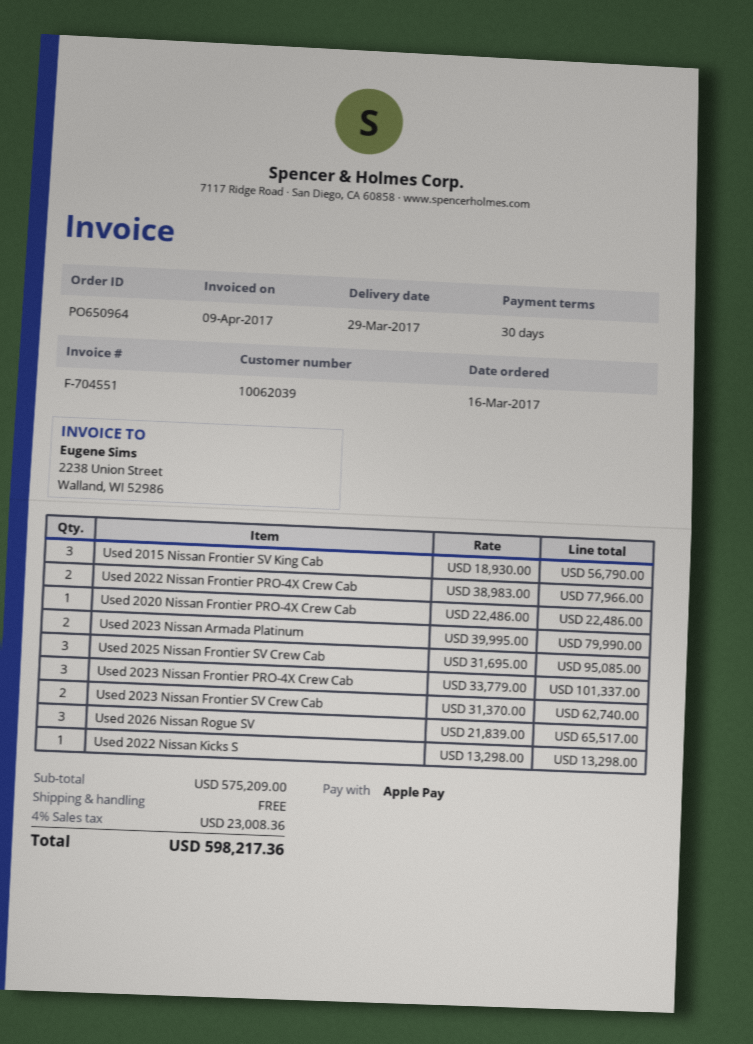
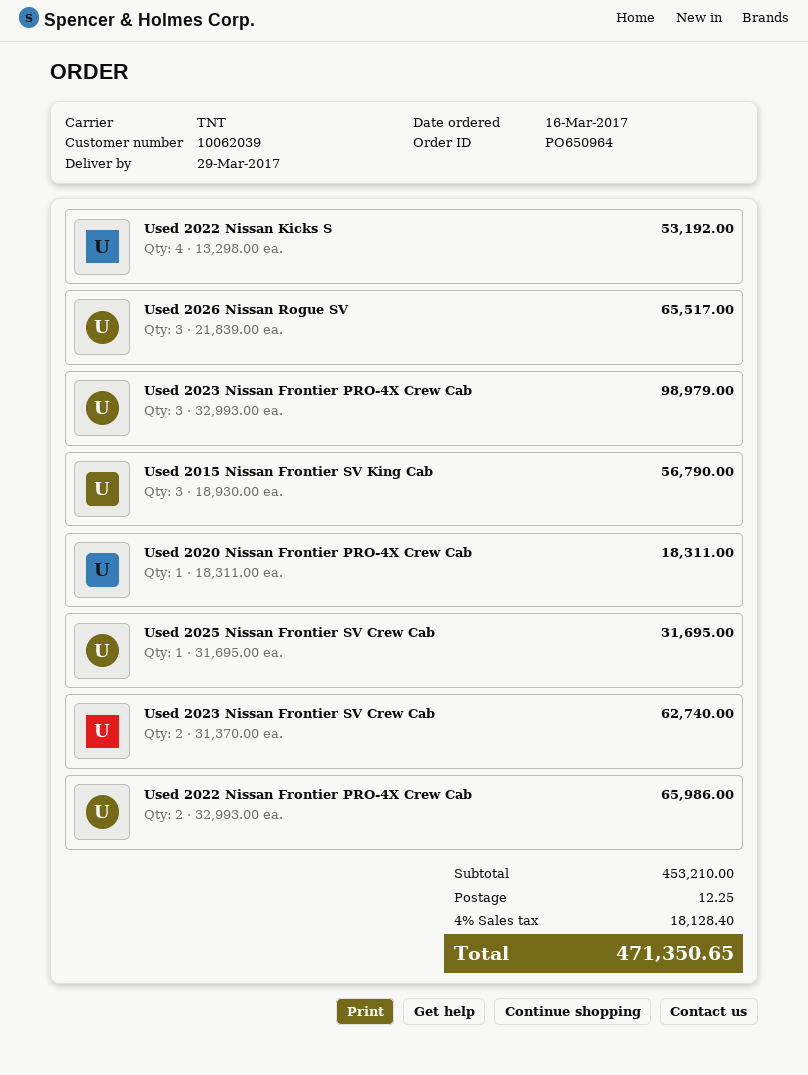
Used 2022 Nissan Frontier PRO-4X Crew Cab: 2 x 38983.00 = 77966.00 -> 2 x 32993.00 = 65986.00
Used 2020 Nissan Frontier PRO-4X Crew Cab: 1 x 22486.00 = 22486.00 -> 1 x 18311.00 = 18311.00
Used 2023 Nissan Armada Platinum: 2 x 39995.00 = 79990.00 -> none
Used 2025 Nissan Frontier SV Crew Cab: 3 x 31695.00 = 95085.00 -> 1 x 31695.00 = 31695.00
Used 2023 Nissan Frontier PRO-4X Crew Cab: 3 x 33779.00 = 101337.00 -> 3 x 32993.00 = 98979.00
Used 2022 Nissan Kicks S: 1 x 13298.00 = 13298.00 -> 4 x 13298.00 = 53192.00
subtotal: 575209.00 -> 453210.00
shipping: 0.00 -> 12.25
tax: 4% = 23008.36 -> 4% = 18128.40
total: 598217.36 -> 471350.65

